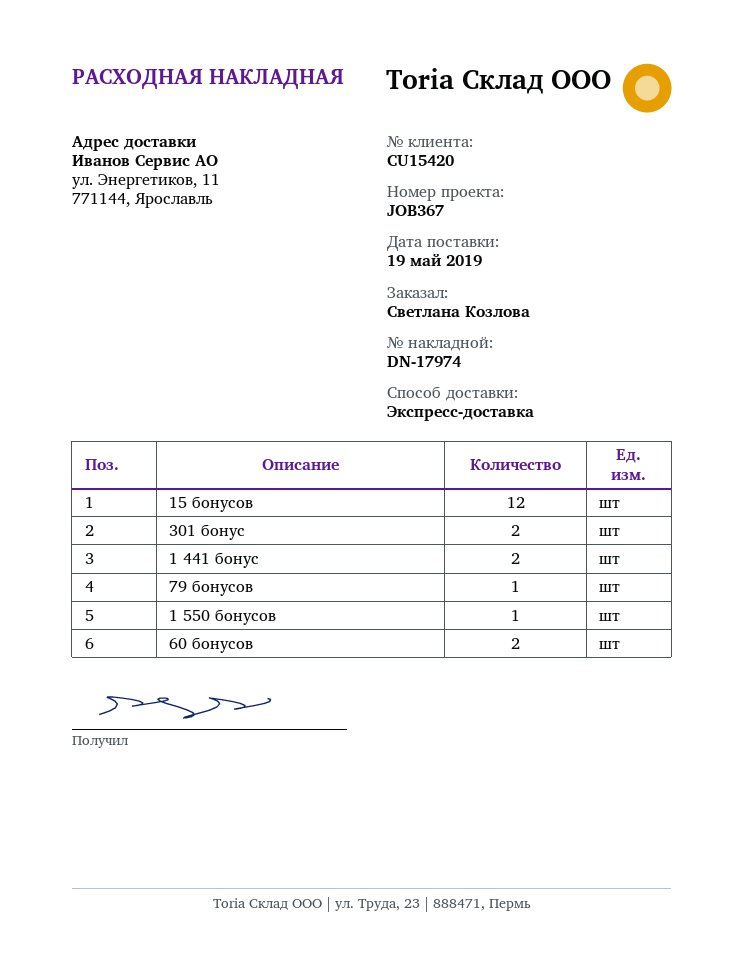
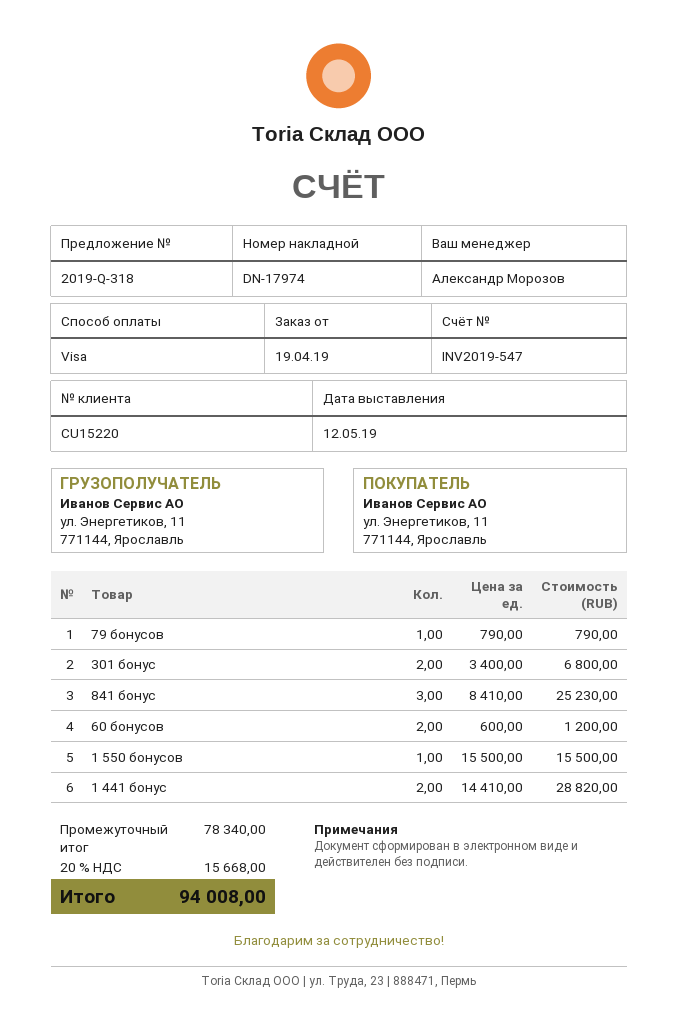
customer number: CU15420 -> CU15220
15 бонусов: 12 -> none
841 бонус: none -> 3

